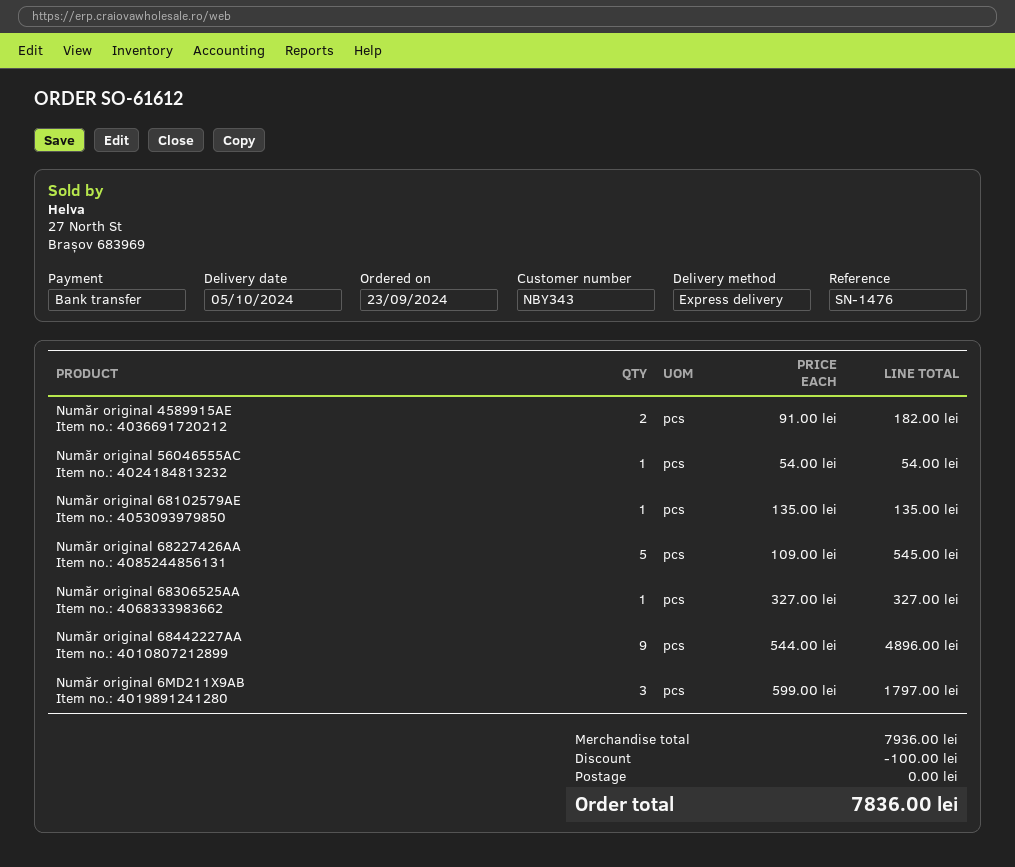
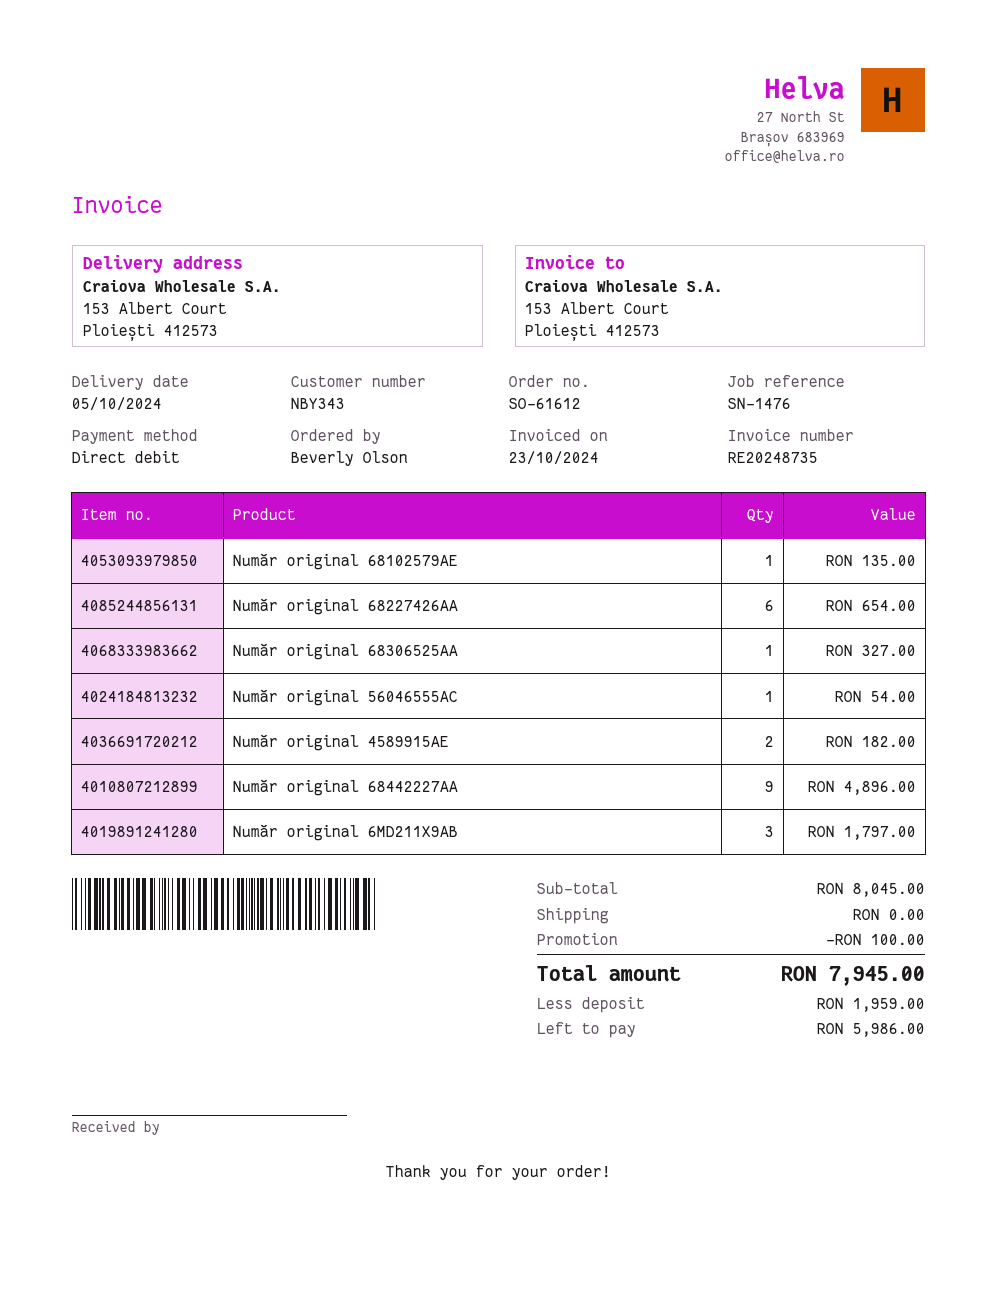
payment method: bank transfer -> direct debit
Număr original 68227426AA: 5 for 545.00 -> 6 for 654.00
subtotal: 7936.00 -> 8045.00
total: 7836.00 -> 7945.00

